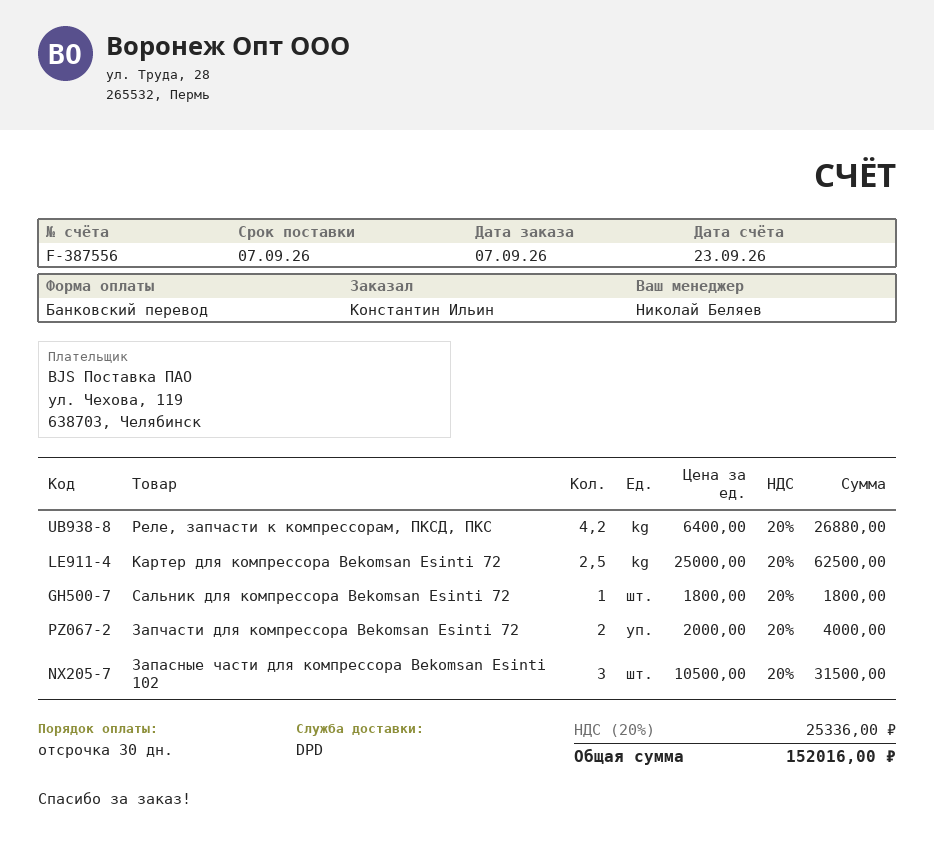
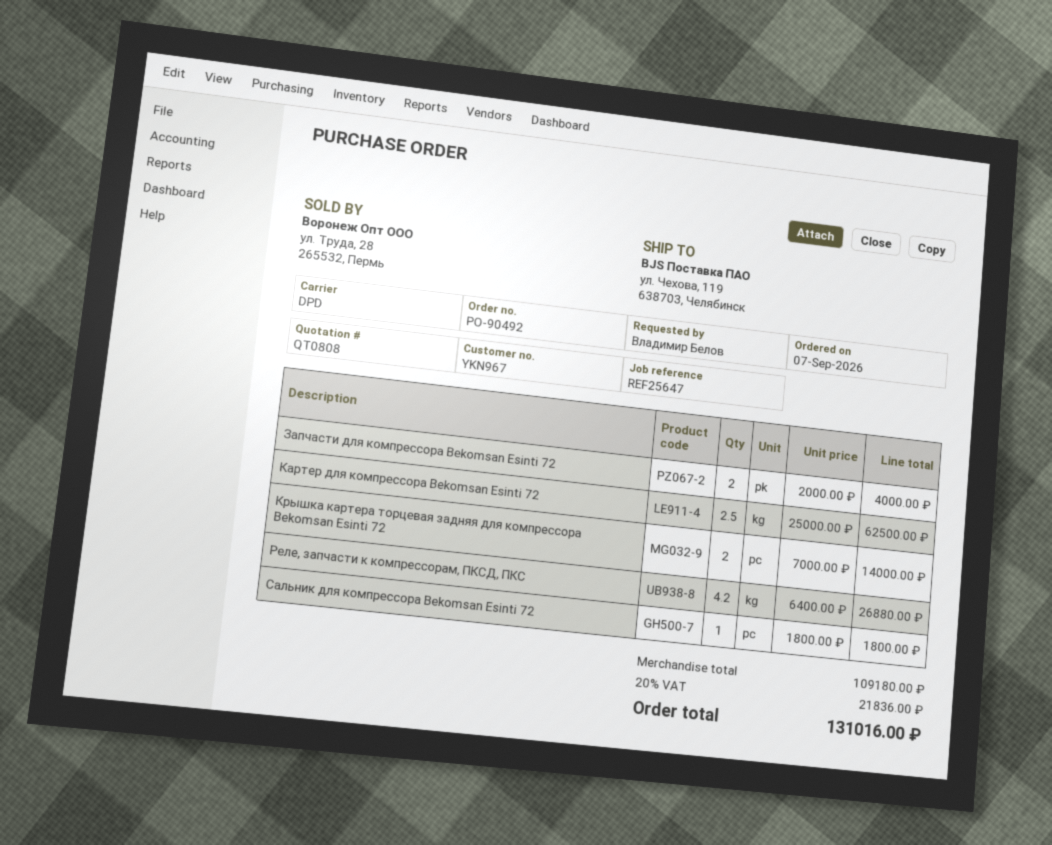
ordered by: Константин Ильин -> Владимир Белов
Запасные части для компрессора Bekomsan Esinti 102: 3 x 10500.00 = 31500.00 -> none
Крышка картера торцевая задняя для компрессора Bekomsan Esinti 72: none -> 2 x 7000.00 = 14000.00
tax: 20% = 25336.00 -> 20% = 21836.00
total: 152016.00 -> 131016.00

